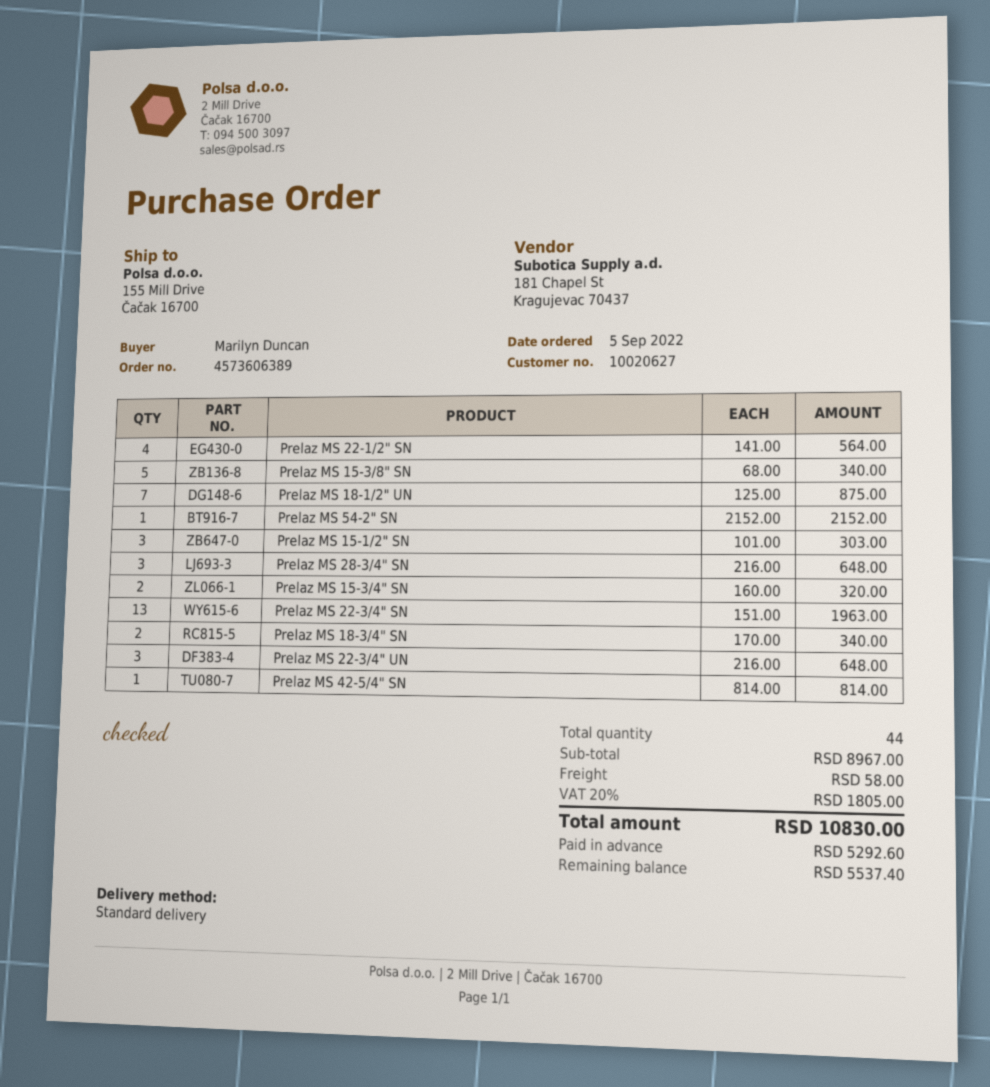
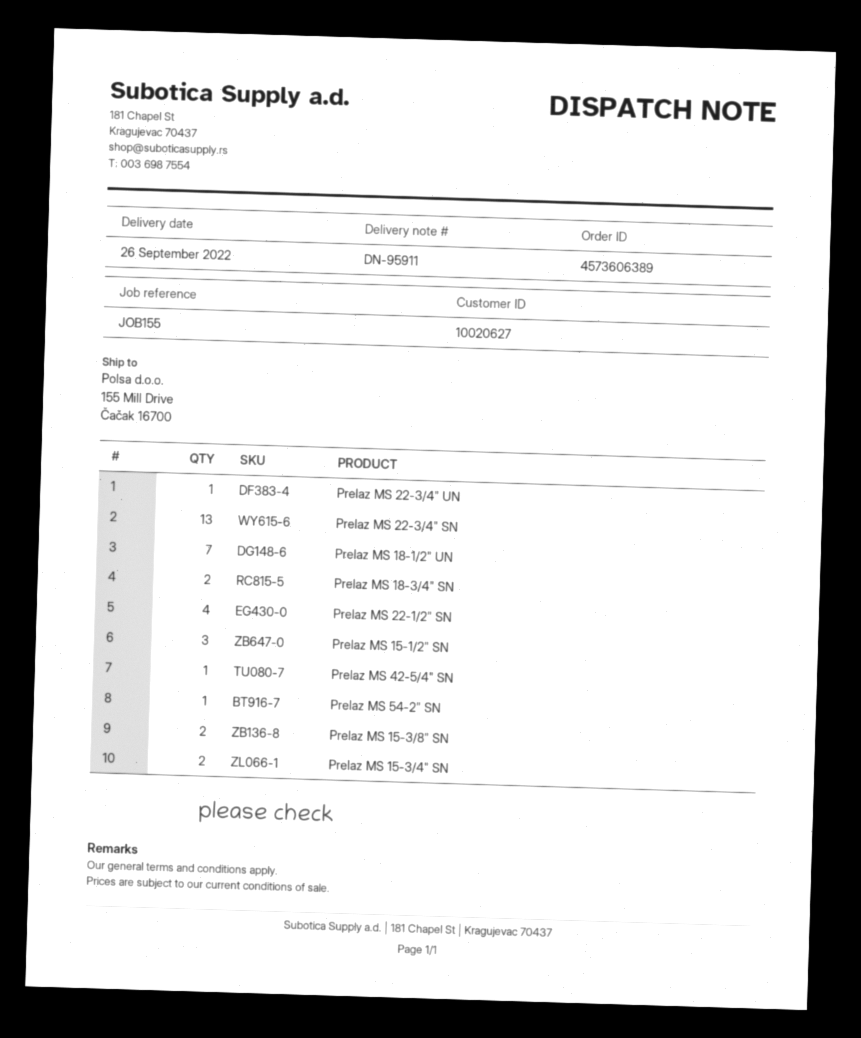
Prelaz MS 15-3/8" SN: 5 -> 2
Prelaz MS 28-3/4" SN: 3 -> none
Prelaz MS 22-3/4" UN: 3 -> 1

